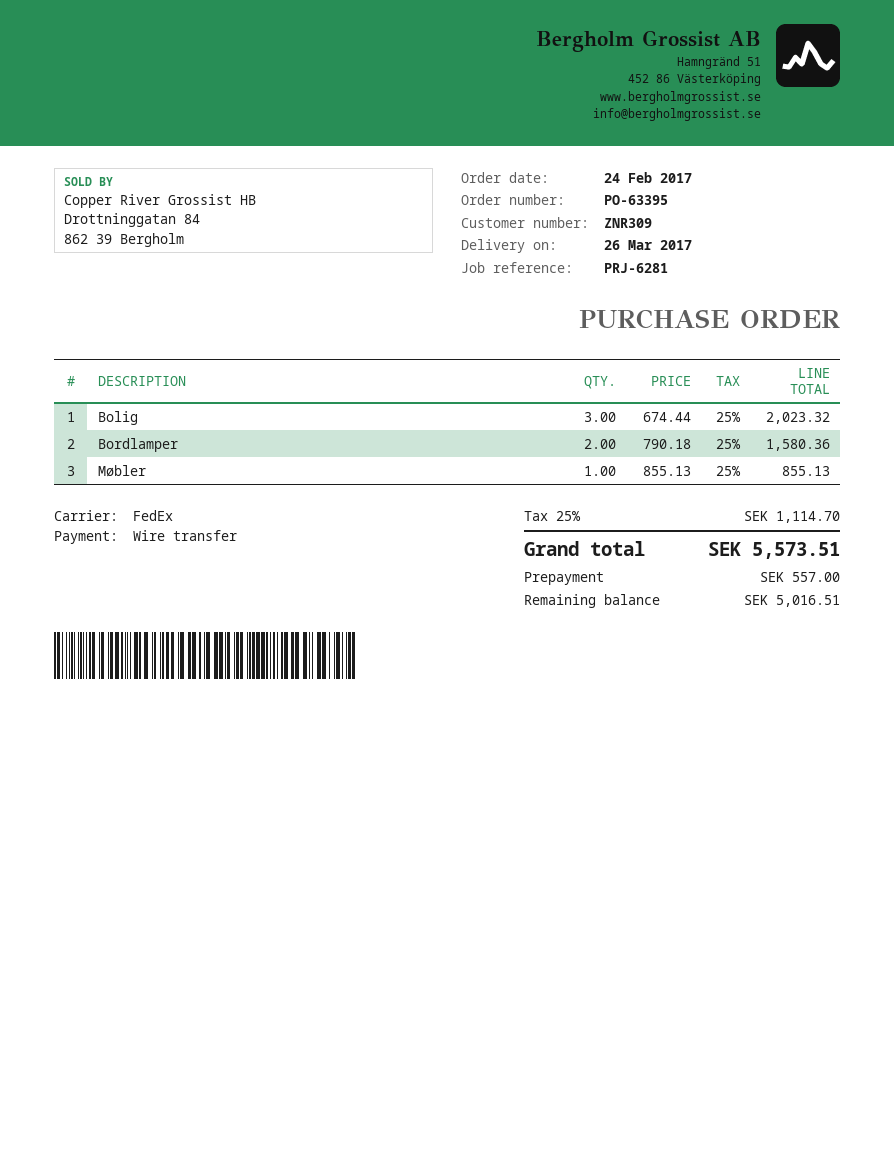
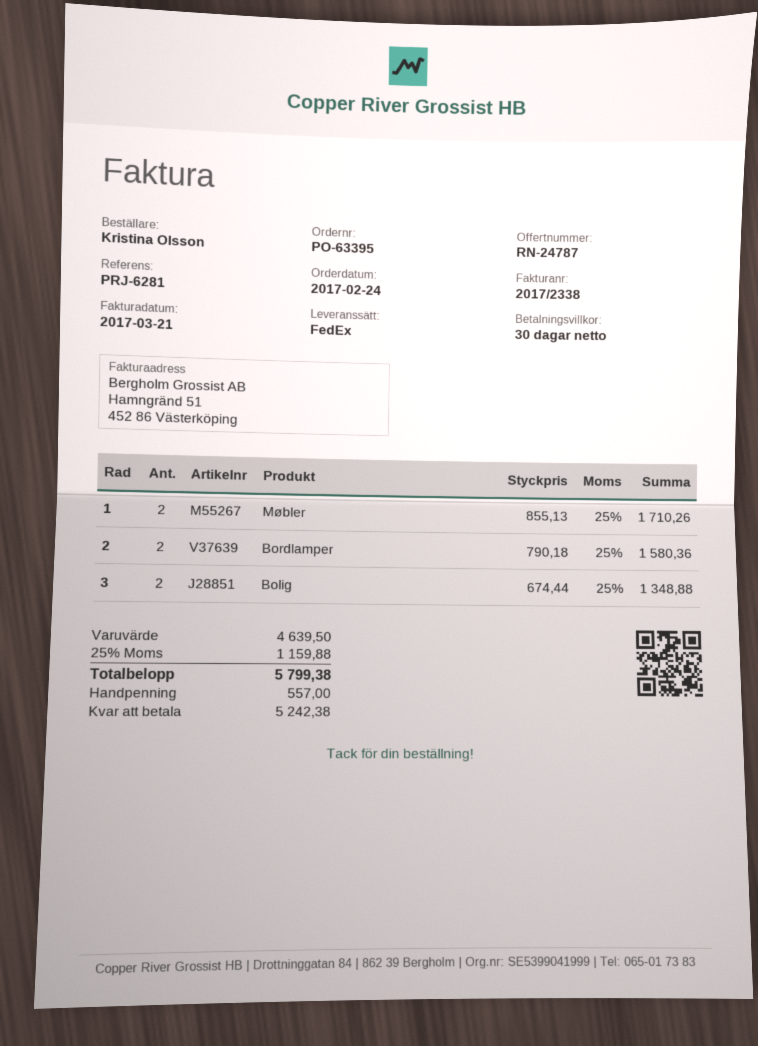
Bolig: 3 x 674.44 = 2023.32 -> 2 x 674.44 = 1348.88
Møbler: 1 x 855.13 = 855.13 -> 2 x 855.13 = 1710.26
tax: 25% = 1114.70 -> 25% = 1159.88
total: 5573.51 -> 5799.38
balance: 5016.51 -> 5242.38

